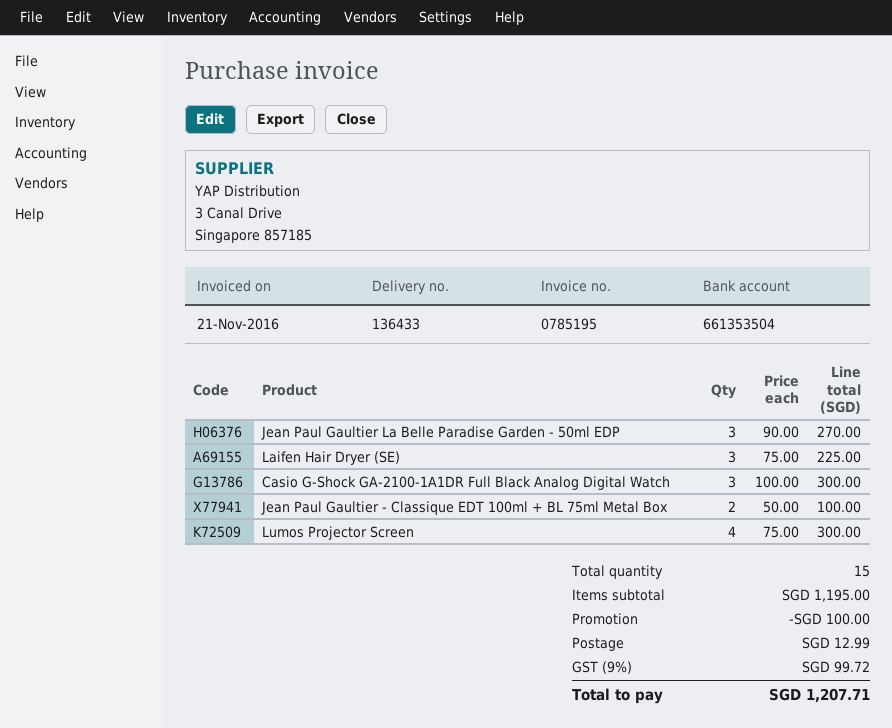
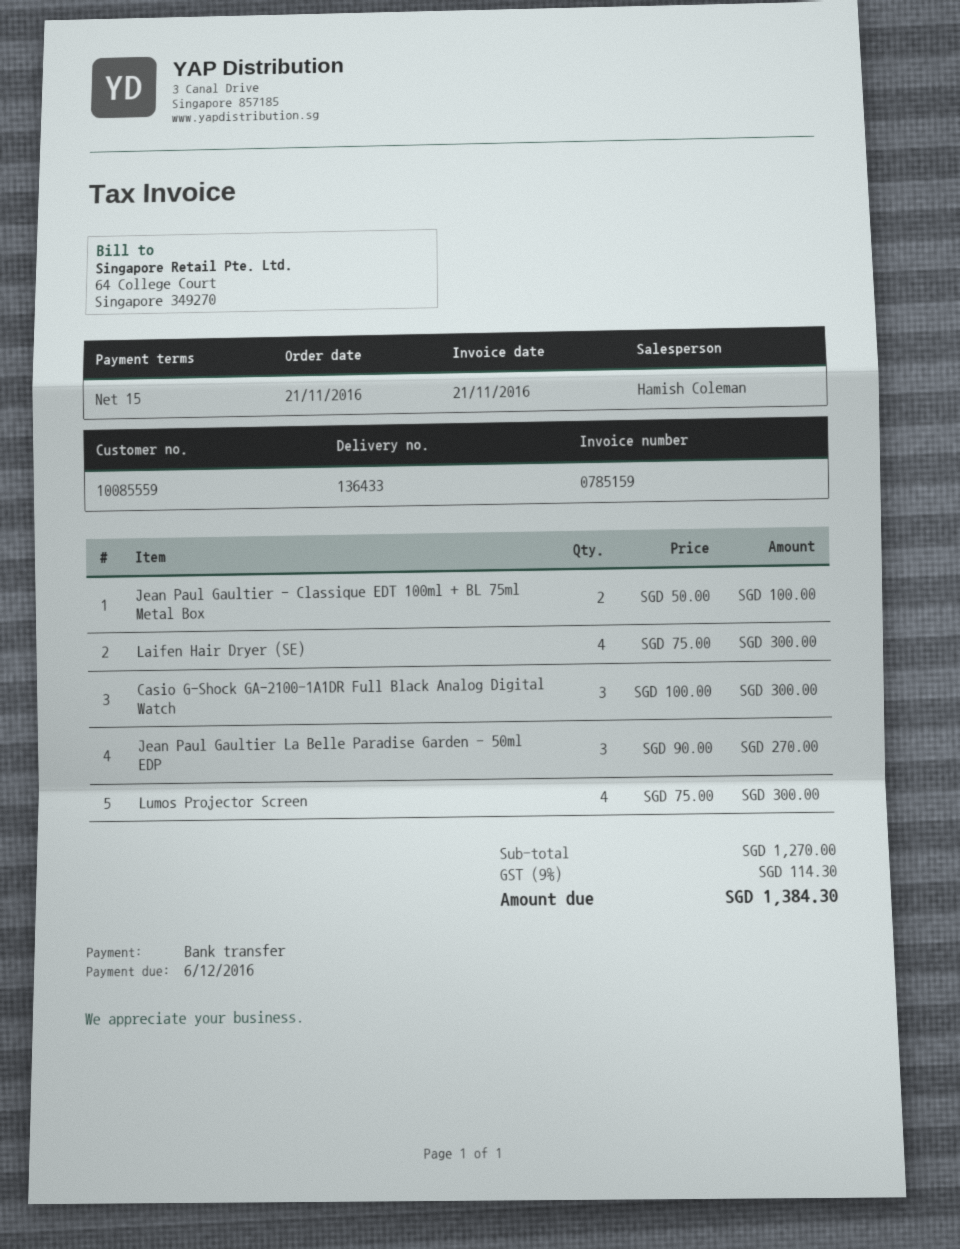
invoice number: 0785195 -> 0785159
Laifen Hair Dryer (SE): 3 x 75.00 = 225.00 -> 4 x 75.00 = 300.00
subtotal: 1195.00 -> 1270.00
discount: 100.00 -> none
shipping: 12.99 -> none
tax: 9% = 99.72 -> 9% = 114.30
total: 1207.71 -> 1384.30

